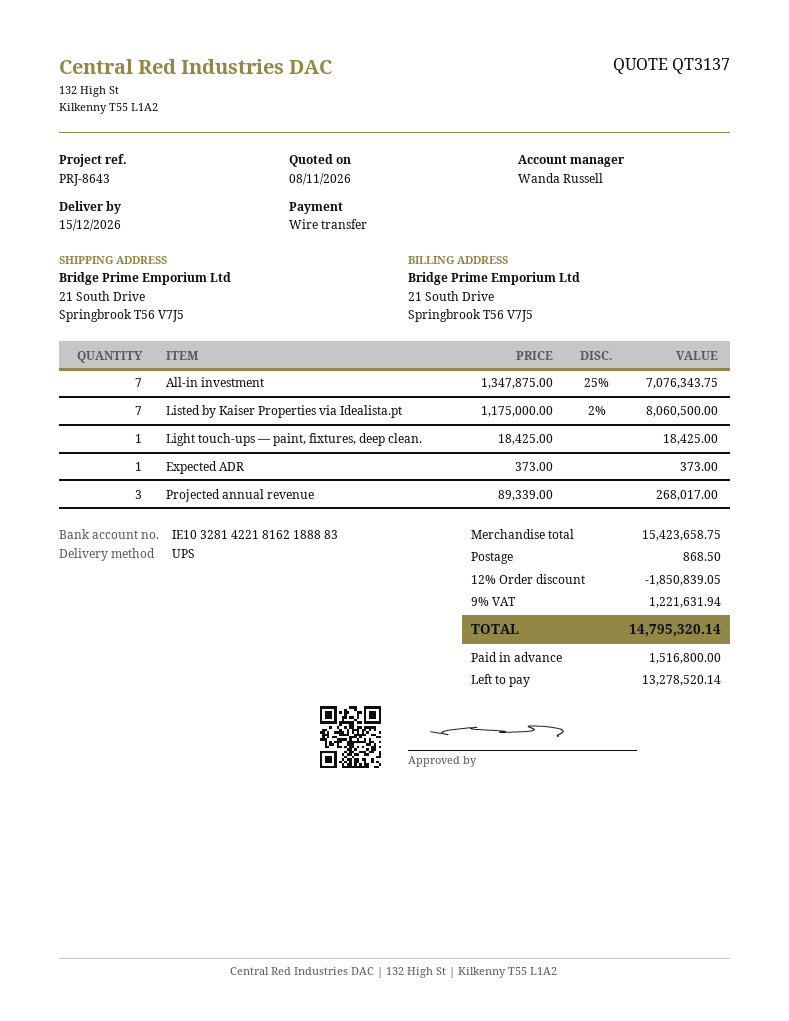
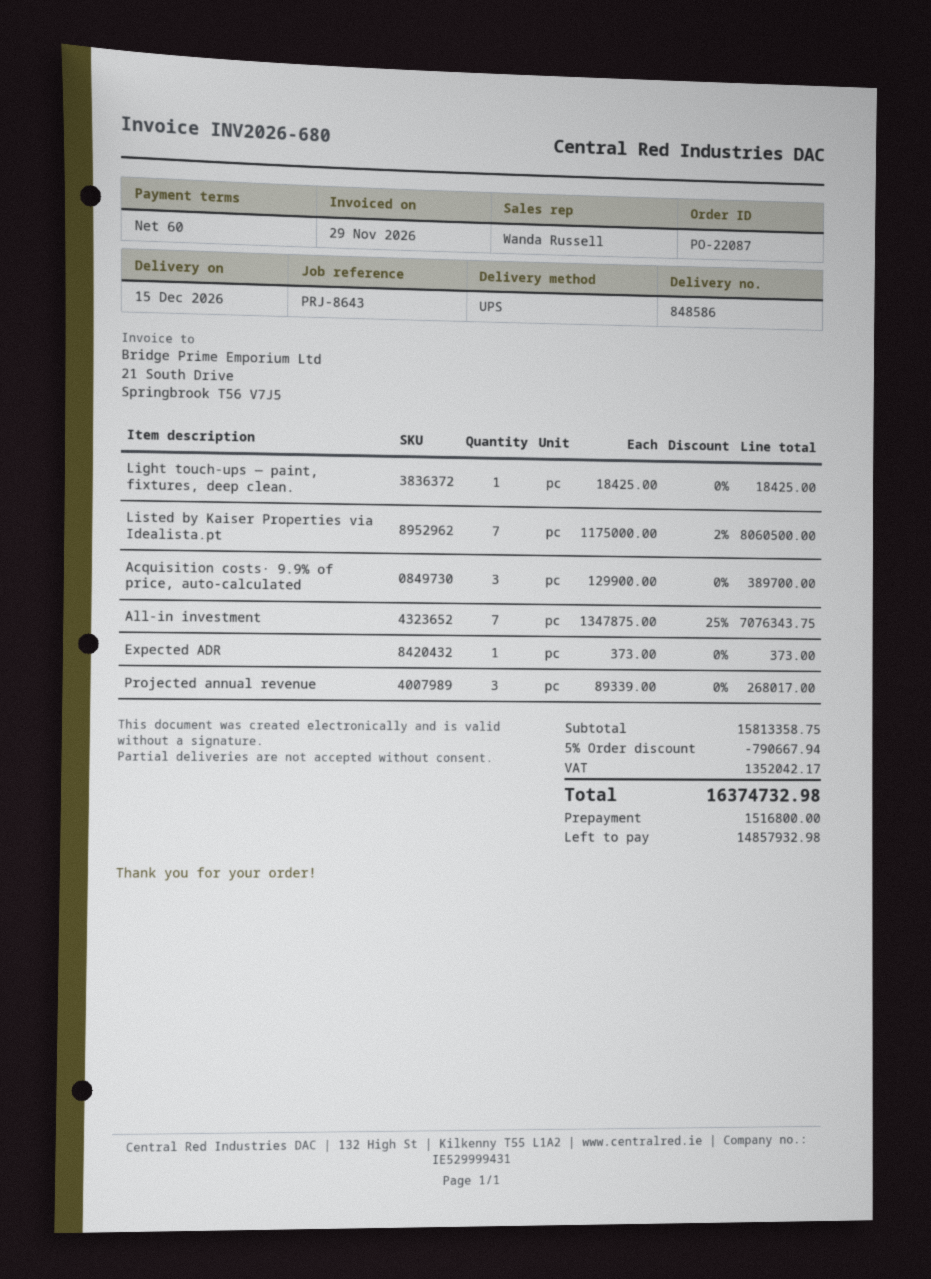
Acquisition costs· 9.9% of price, auto-calculated: none -> 3 x 129900.00 = 389700.00
subtotal: 15423658.75 -> 15813358.75
discount: 12% = 1850839.05 -> 5% = 790667.94
shipping: 868.50 -> none
tax: 1221631.94 -> 1352042.17
total: 14795320.14 -> 16374732.98
balance: 13278520.14 -> 14857932.98

